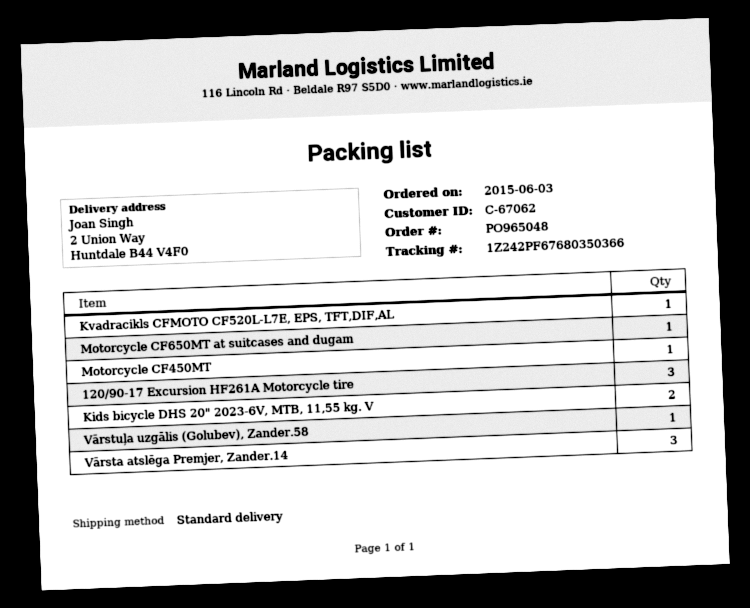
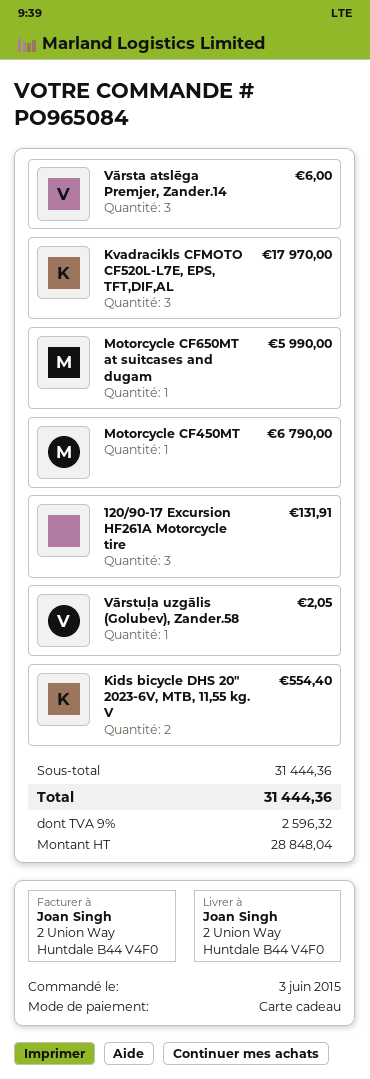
order number: PO965048 -> PO965084
Kvadracikls CFMOTO CF520L-L7E, EPS, TFT,DIF,AL: 1 -> 3

